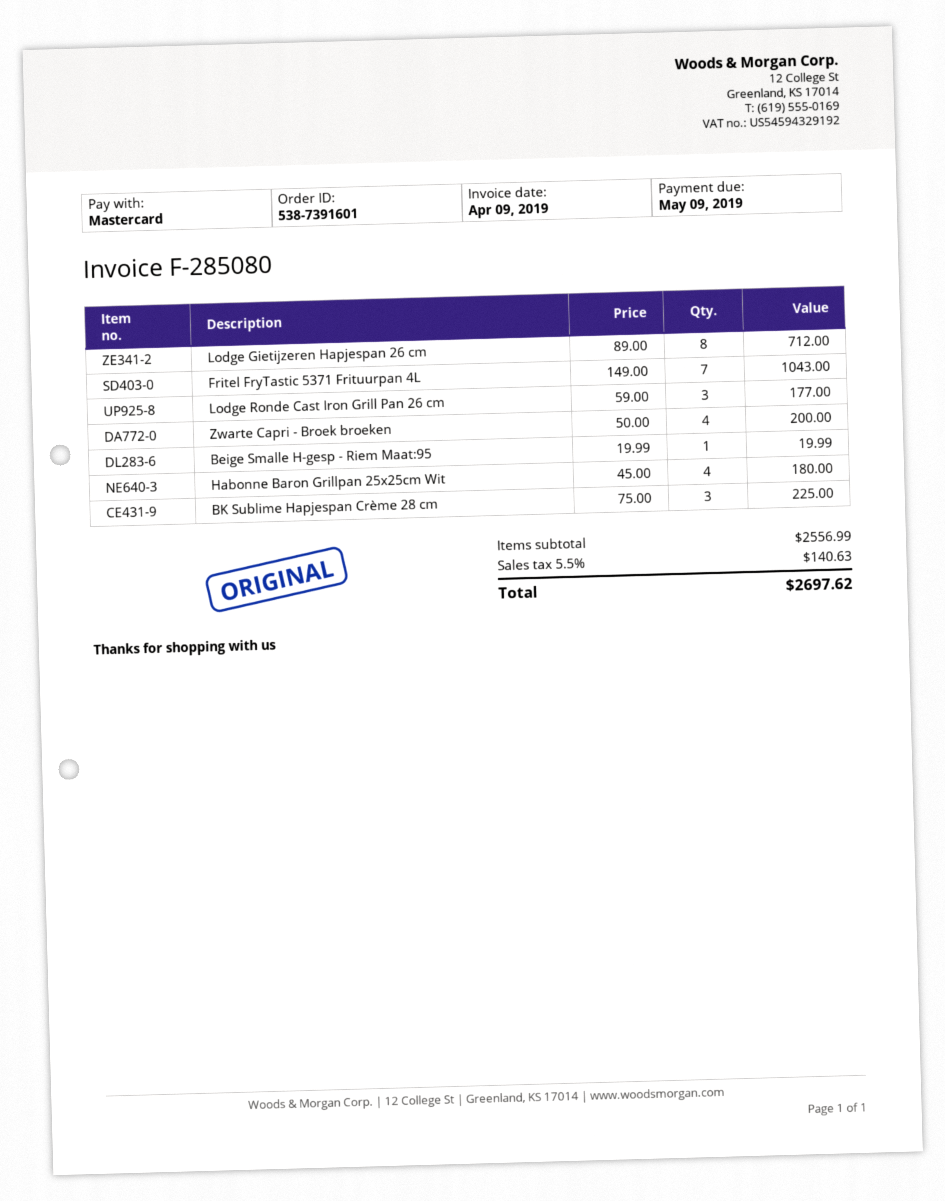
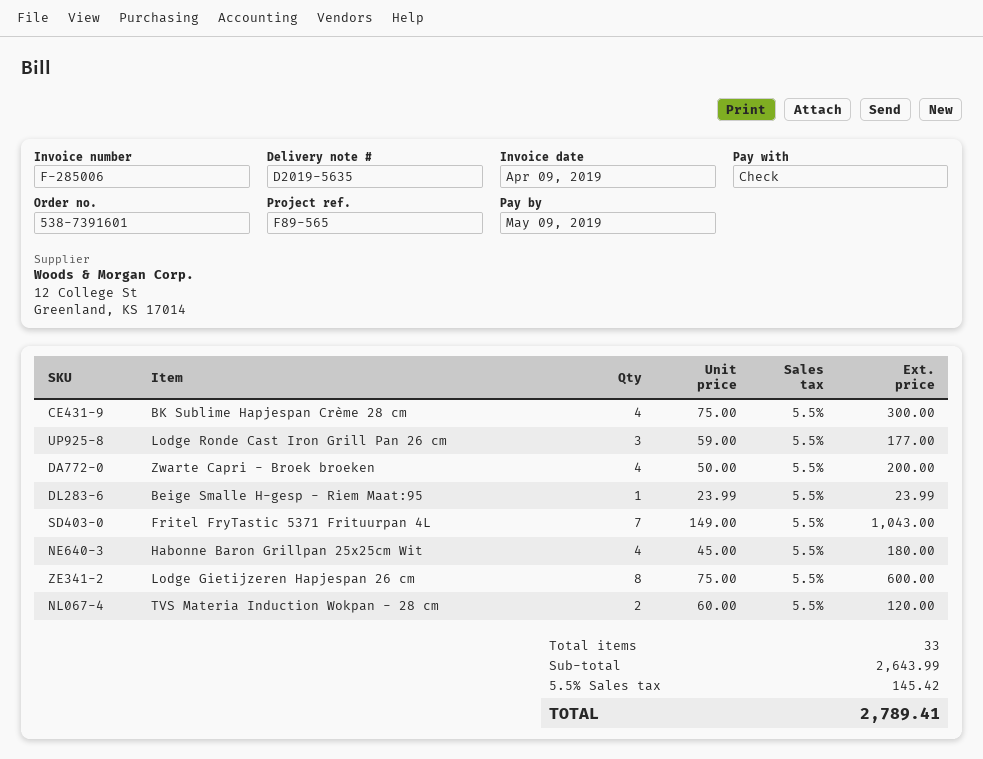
invoice number: F-285080 -> F-285006
payment method: Mastercard -> cheque
Lodge Gietijzeren Hapjespan 26 cm: 8 x 89.00 = 712.00 -> 8 x 75.00 = 600.00
Beige Smalle H-gesp - Riem Maat:95: 1 x 19.99 = 19.99 -> 1 x 23.99 = 23.99
BK Sublime Hapjespan Crème 28 cm: 3 x 75.00 = 225.00 -> 4 x 75.00 = 300.00
TVS Materia Induction Wokpan - 28 cm: none -> 2 x 60.00 = 120.00
subtotal: 2556.99 -> 2643.99
tax: 5.5% = 140.63 -> 5.5% = 145.42
total: 2697.62 -> 2789.41

